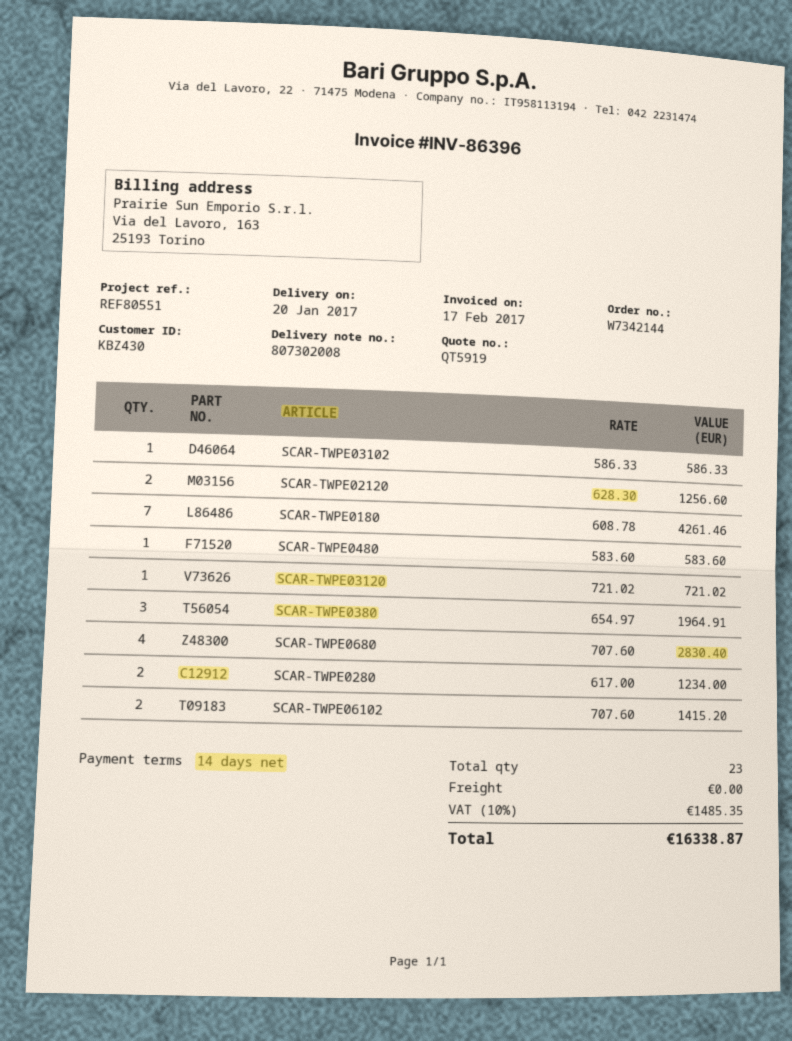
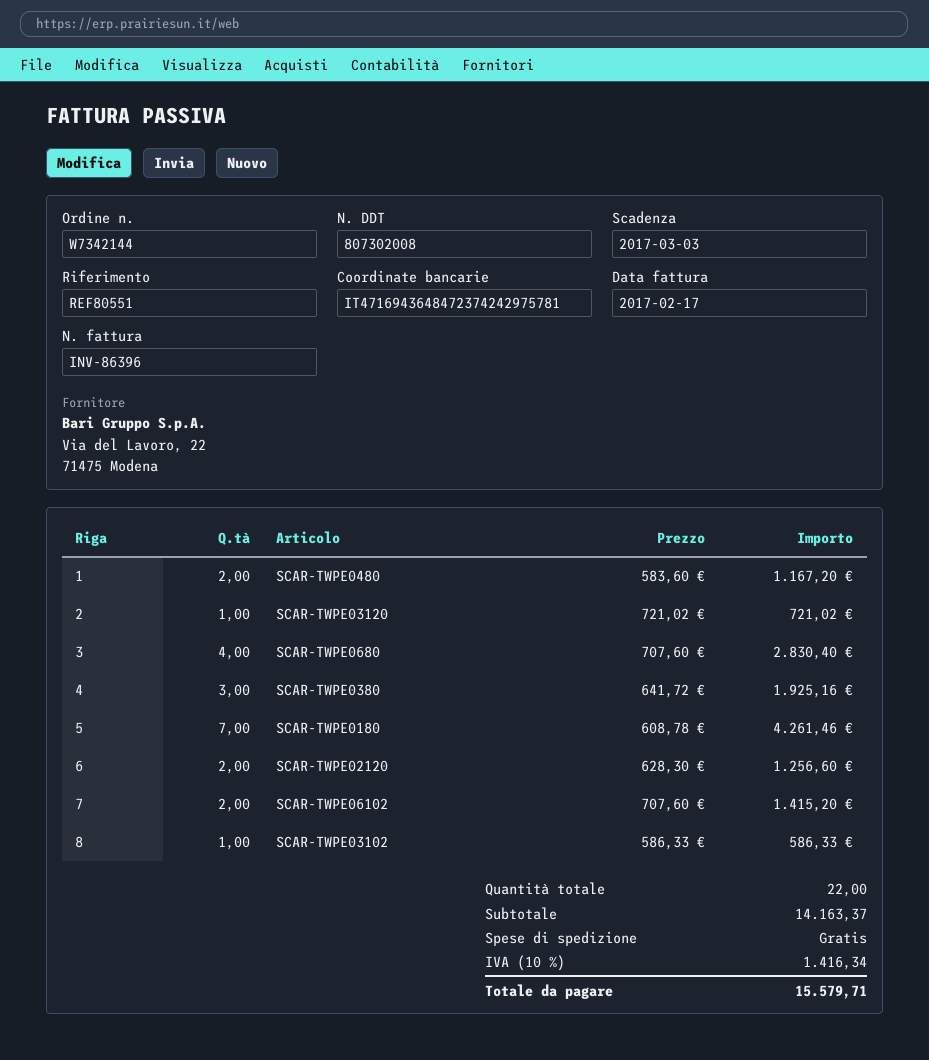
SCAR-TWPE0480: 1 x 583.60 = 583.60 -> 2 x 583.60 = 1167.20
SCAR-TWPE0380: 3 x 654.97 = 1964.91 -> 3 x 641.72 = 1925.16
SCAR-TWPE0280: 2 x 617.00 = 1234.00 -> none
total quantity: 23 -> 22
tax: 10% = 1485.35 -> 10% = 1416.34
total: 16338.87 -> 15579.71

